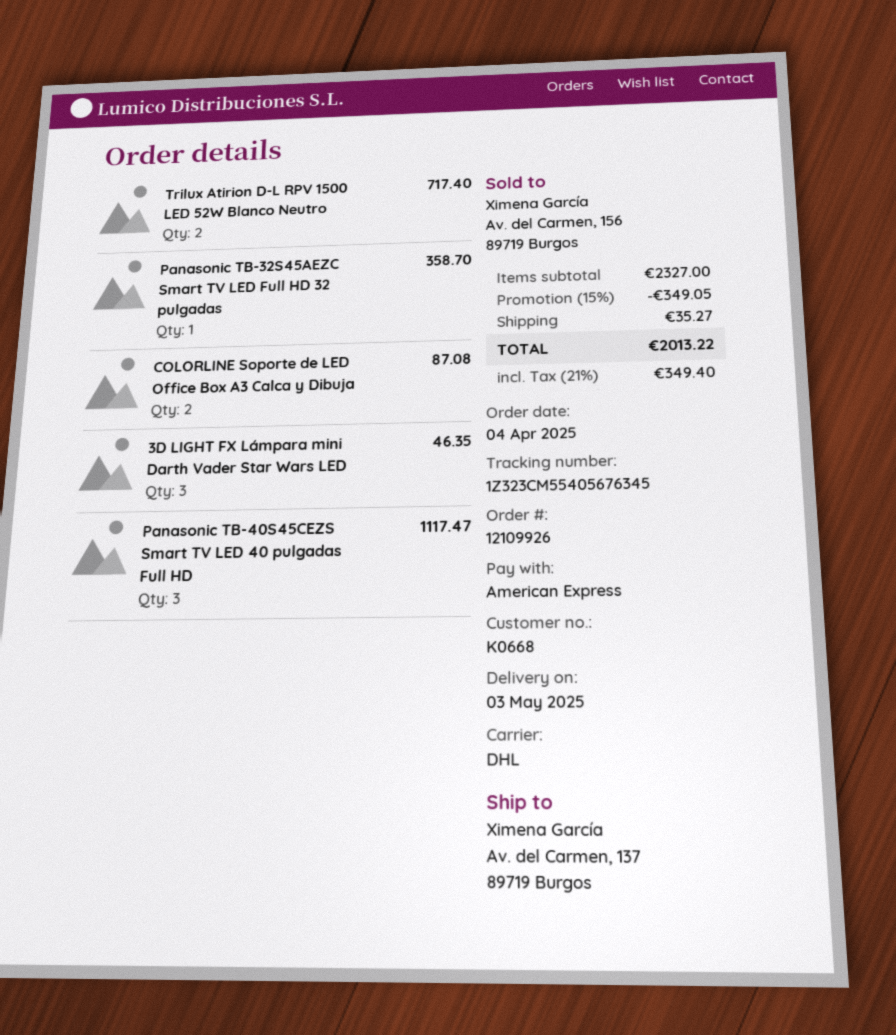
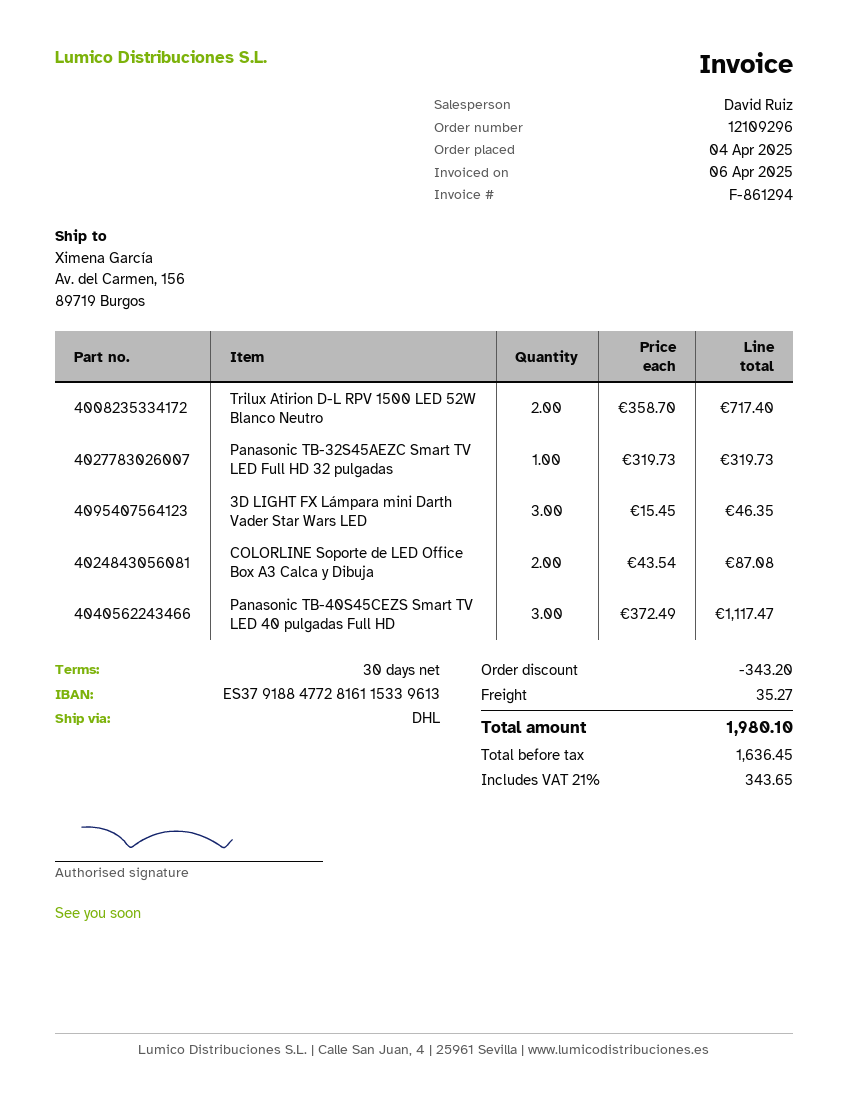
order number: 12109926 -> 12109296
ship to: Av. del Carmen, 137, 89719 Burgos -> Av. del Carmen, 156, 89719 Burgos
Panasonic TB-32S45AEZC Smart TV LED Full HD 32 pulgadas: 1 for 358.70 -> 1 for 319.73
discount: 349.05 -> 343.20
tax: 21% = 349.40 -> 21% = 343.65
total: 2013.22 -> 1980.10

